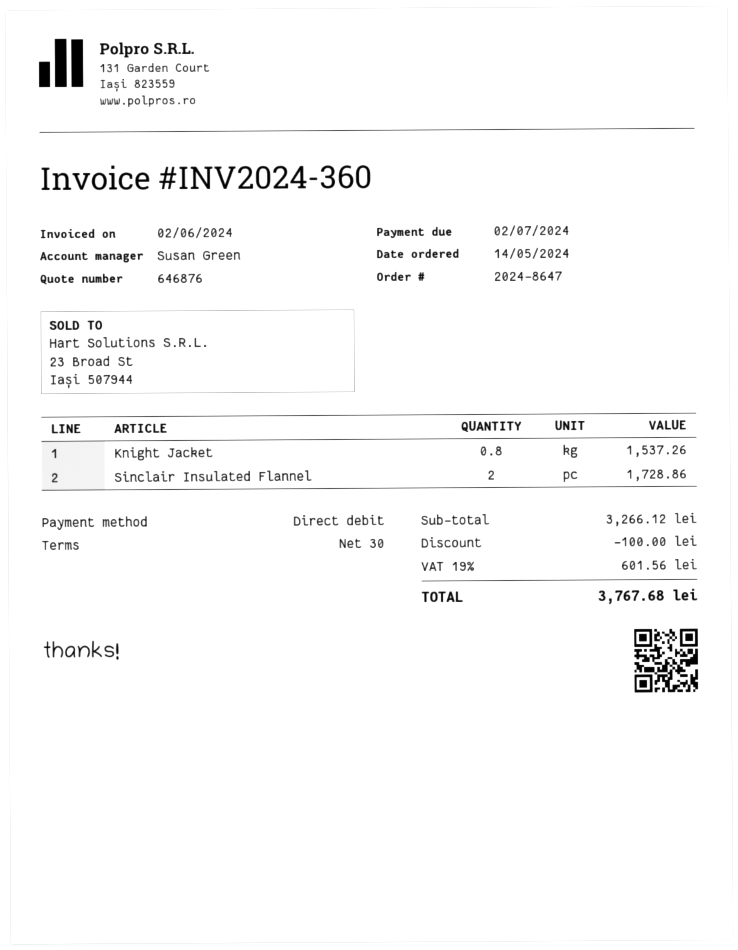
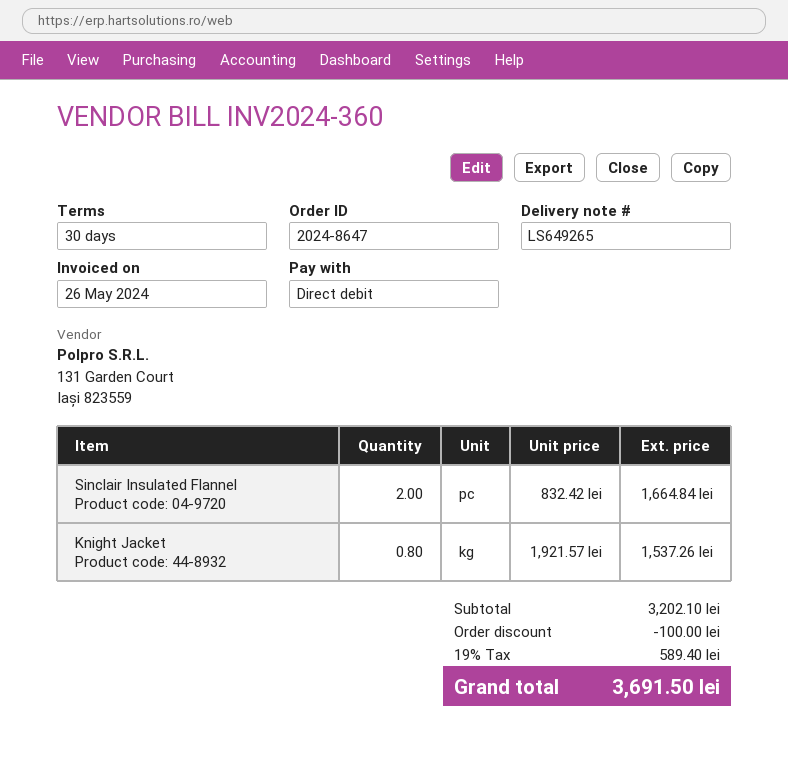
invoice date: 2024-06-02 -> 2024-05-26
Sinclair Insulated Flannel: 2 for 1728.86 -> 2 for 1664.84
subtotal: 3266.12 -> 3202.10
tax: 19% = 601.56 -> 19% = 589.40
total: 3767.68 -> 3691.50

